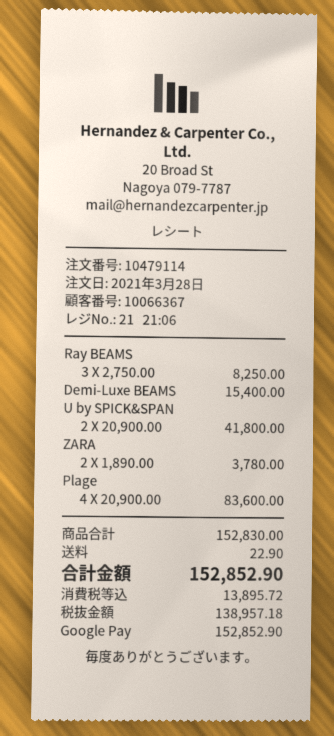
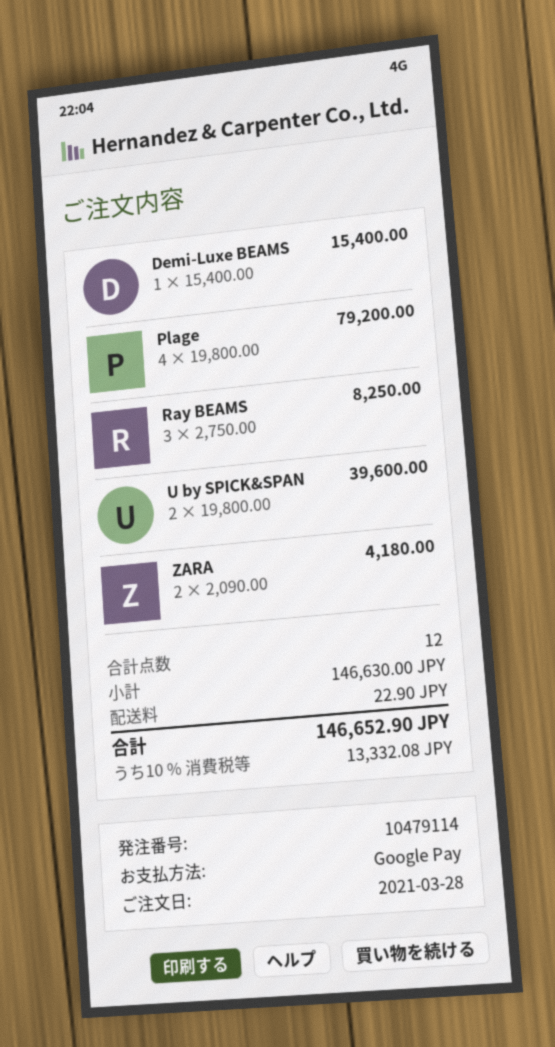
U by SPICK&SPAN: 2 x 20900.00 = 41800.00 -> 2 x 19800.00 = 39600.00
ZARA: 2 x 1890.00 = 3780.00 -> 2 x 2090.00 = 4180.00
Plage: 4 x 20900.00 = 83600.00 -> 4 x 19800.00 = 79200.00
subtotal: 152830.00 -> 146630.00
tax: 13895.72 -> 13332.08
total: 152852.90 -> 146652.90

